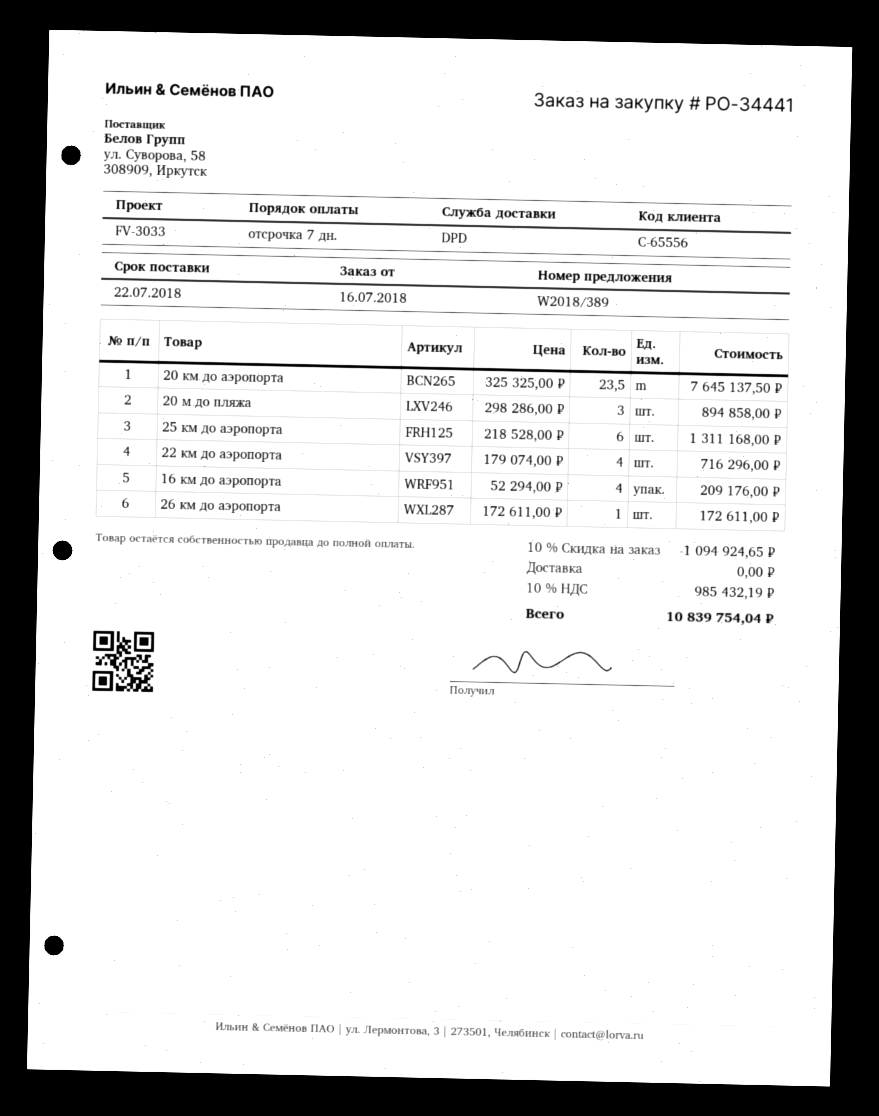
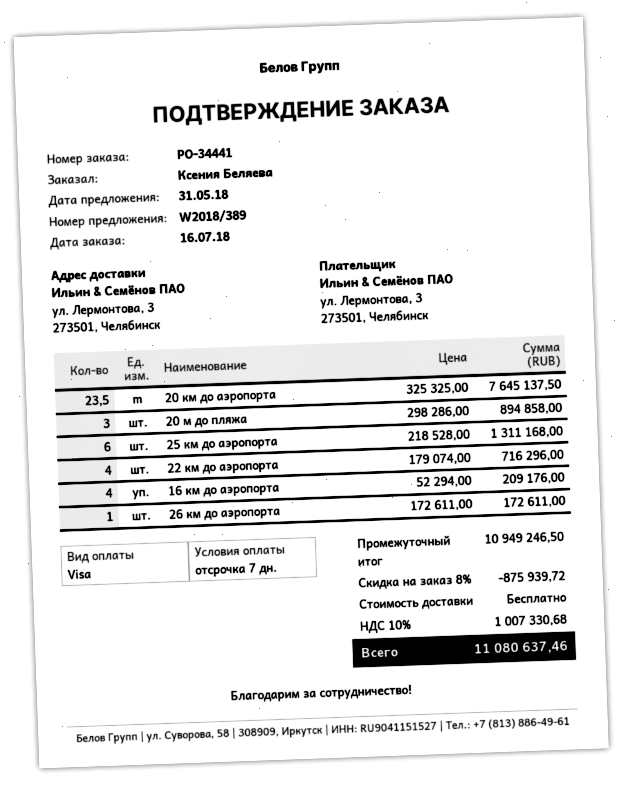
discount: 10% = 1094924.65 -> 8% = 875939.72
tax: 10% = 985432.19 -> 10% = 1007330.68
total: 10839754.04 -> 11080637.46

